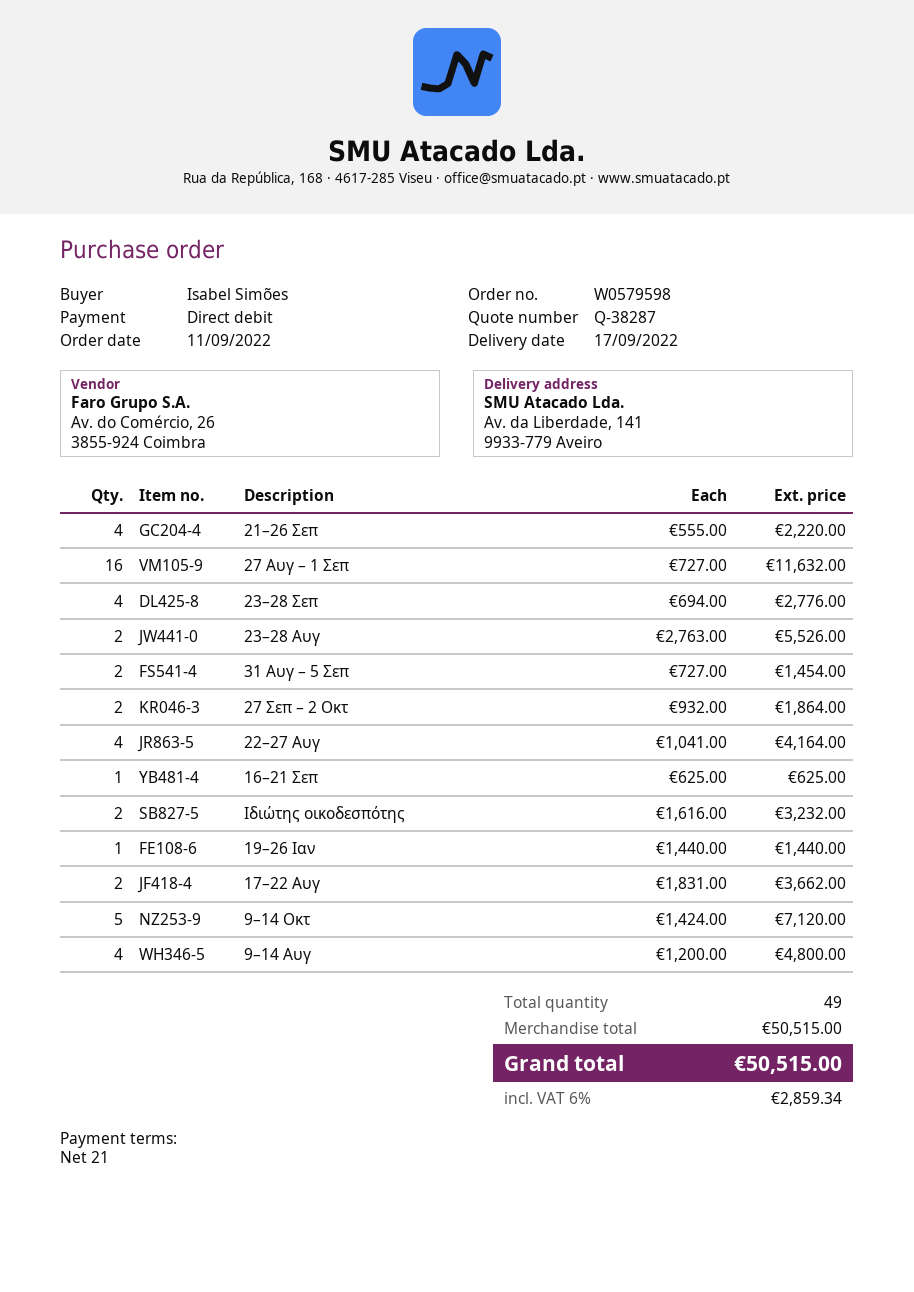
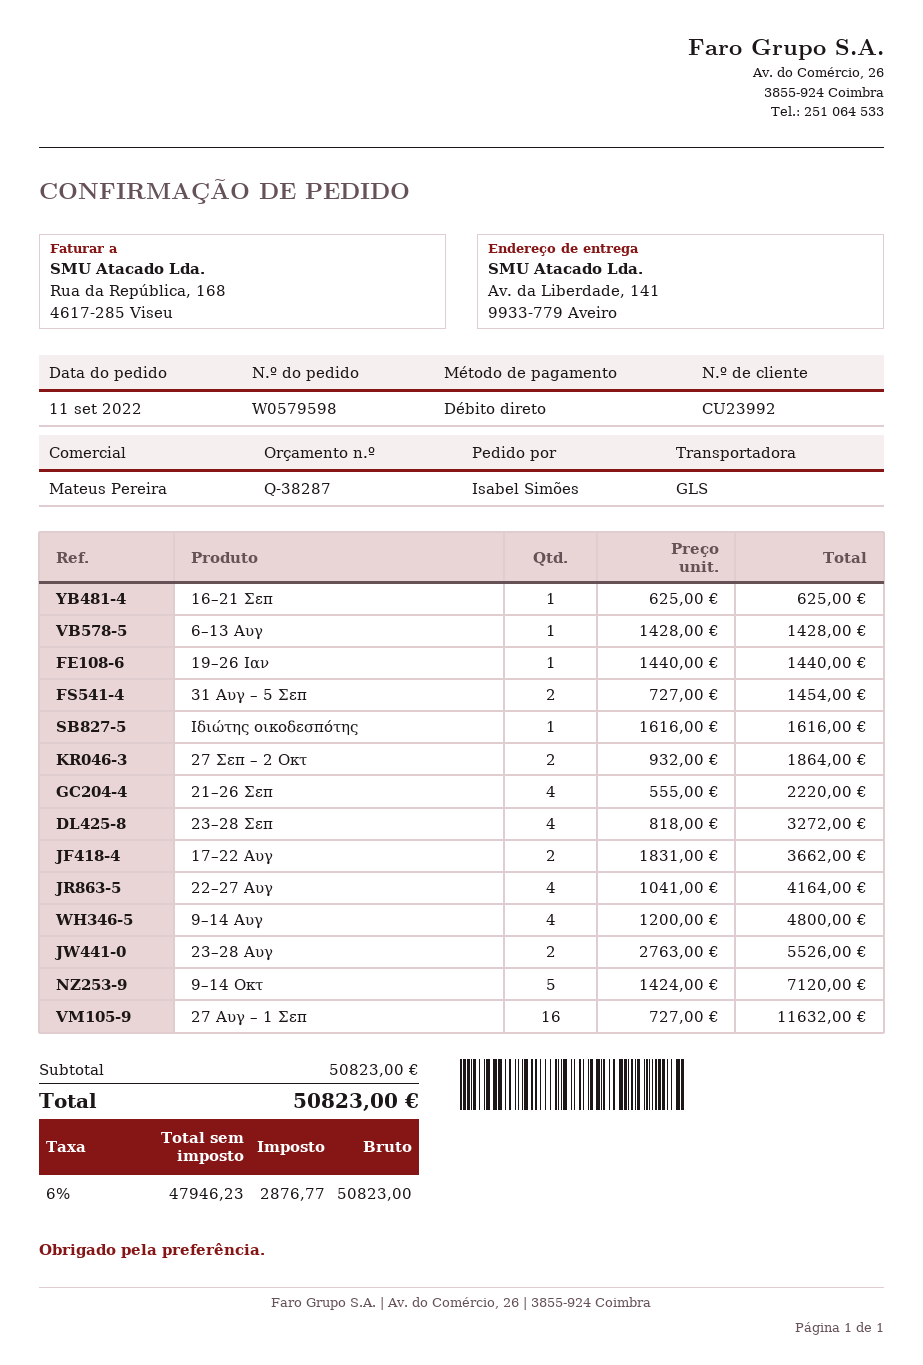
23–28 Σεπ: 4 x 694.00 = 2776.00 -> 4 x 818.00 = 3272.00
Ιδιώτης οικοδεσπότης: 2 x 1616.00 = 3232.00 -> 1 x 1616.00 = 1616.00
6–13 Αυγ: none -> 1 x 1428.00 = 1428.00
subtotal: 50515.00 -> 50823.00
tax: 6% = 2859.34 -> 6% = 2876.77
total: 50515.00 -> 50823.00

